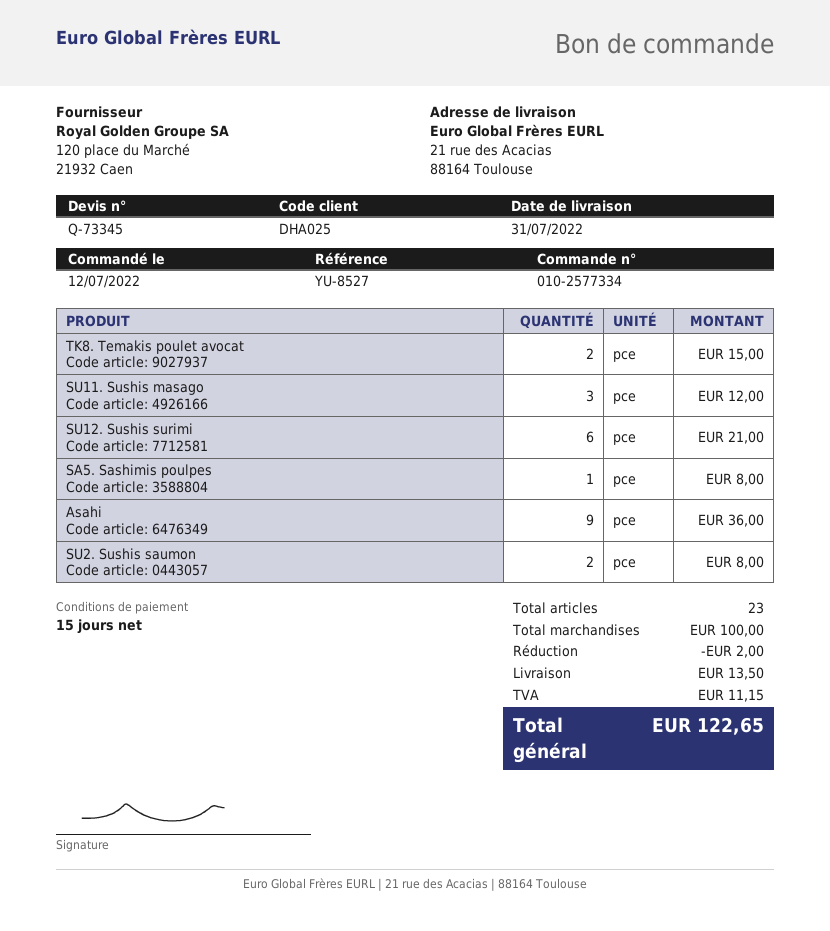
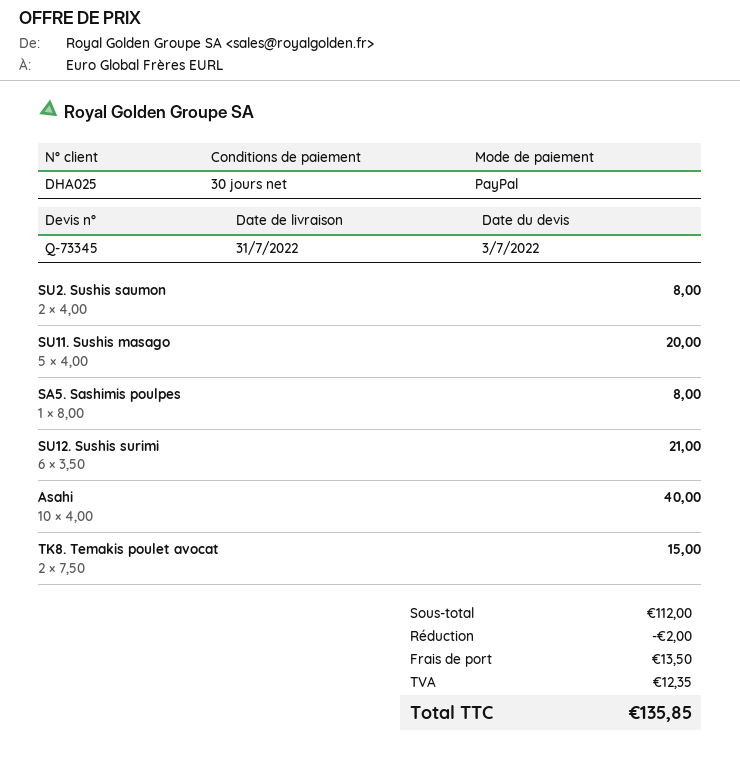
payment terms: 15 days -> 30 days
SU11. Sushis masago: 3 for 12.00 -> 5 for 20.00
Asahi: 9 for 36.00 -> 10 for 40.00
subtotal: 100.00 -> 112.00
tax: 11.15 -> 12.35
total: 122.65 -> 135.85

